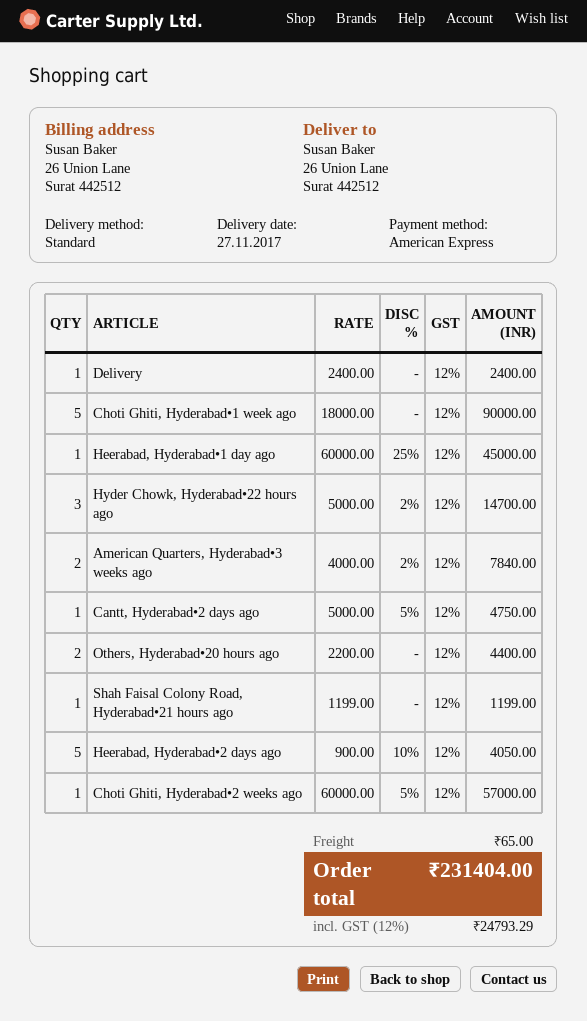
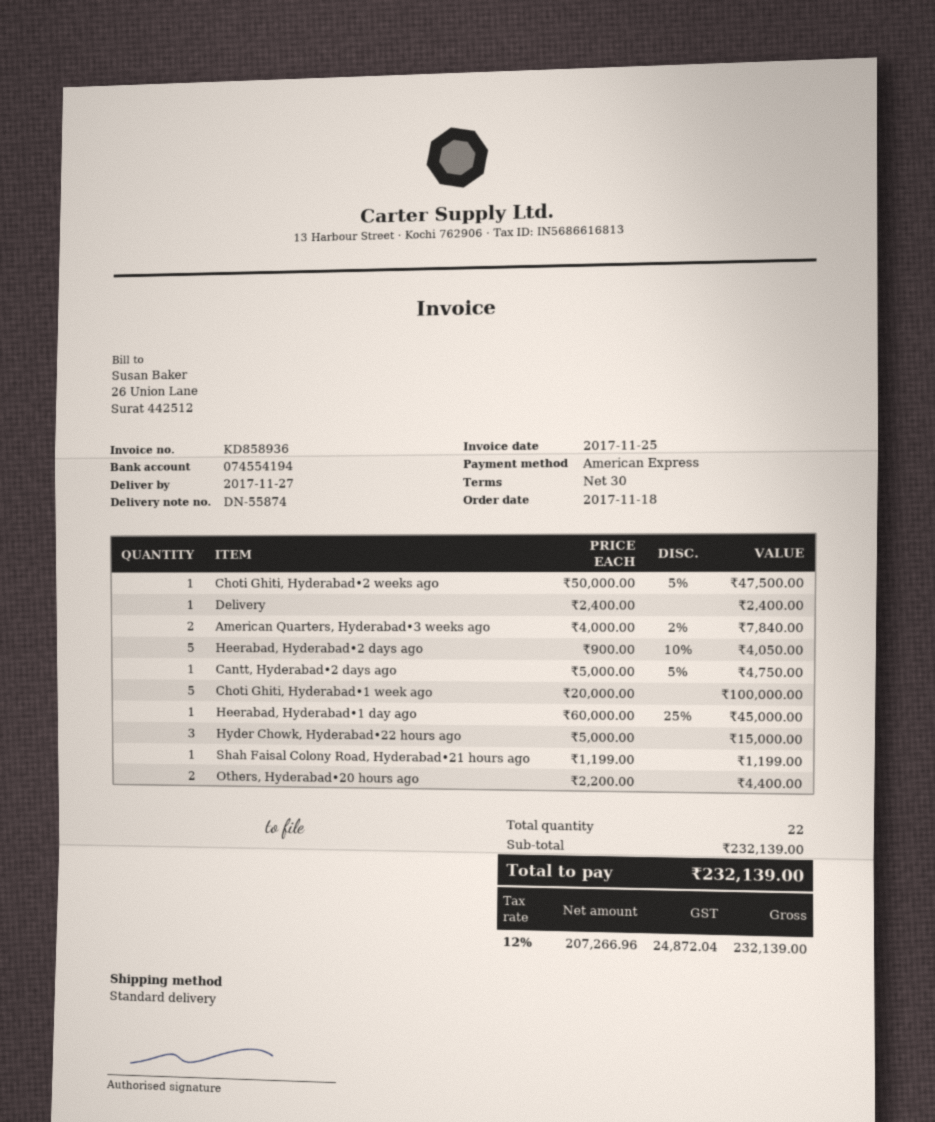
Choti Ghiti, Hyderabad•1 week ago: 5 x 18000.00 = 90000.00 -> 5 x 20000.00 = 100000.00
Hyder Chowk, Hyderabad•22 hours ago: 3 x 5000.00 - 2% = 14700.00 -> 3 x 5000.00 = 15000.00
Choti Ghiti, Hyderabad•2 weeks ago: 1 x 60000.00 - 5% = 57000.00 -> 1 x 50000.00 - 5% = 47500.00
shipping: 65.00 -> none
tax: 12% = 24793.29 -> 12% = 24872.04
total: 231404.00 -> 232139.00

